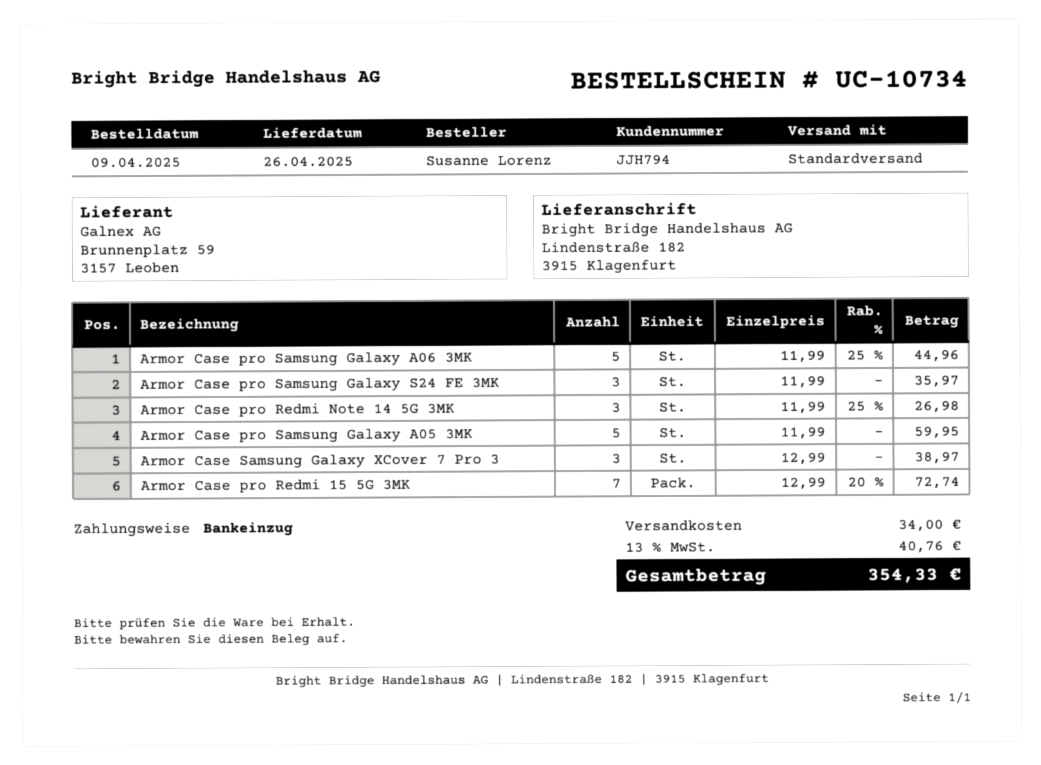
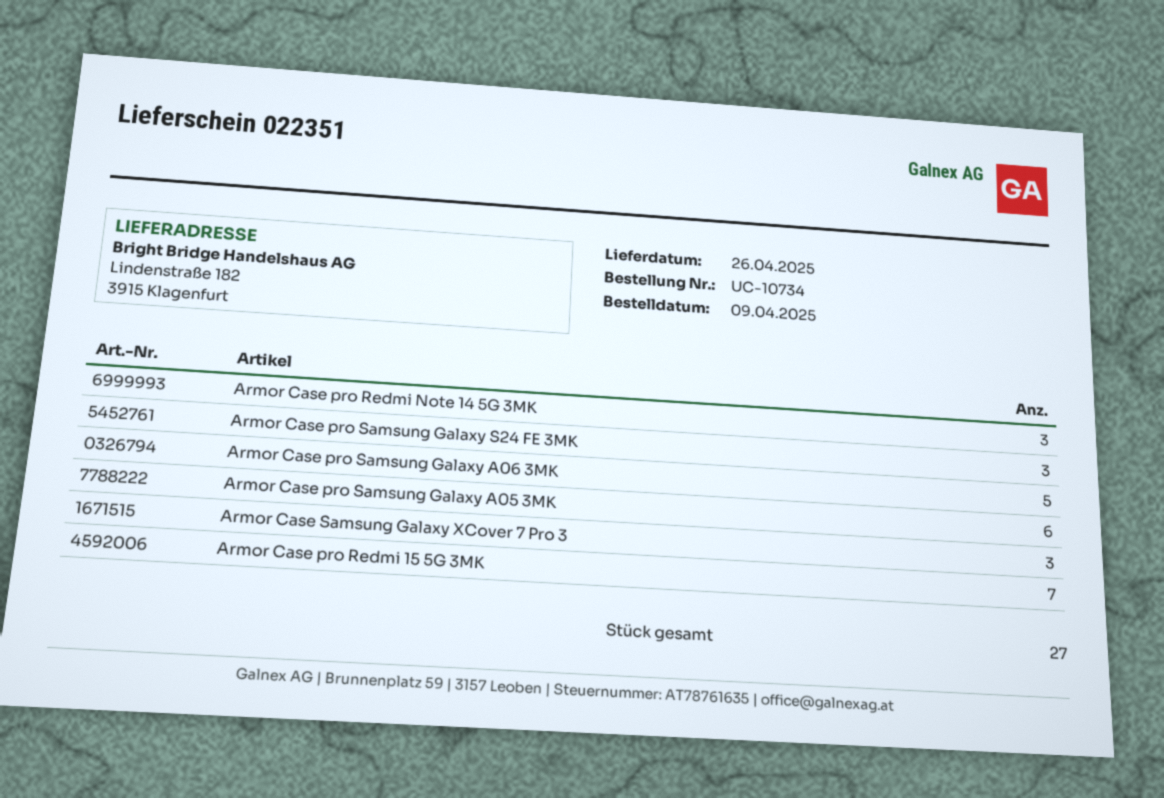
Armor Case pro Samsung Galaxy A05 3MK: 5 -> 6

